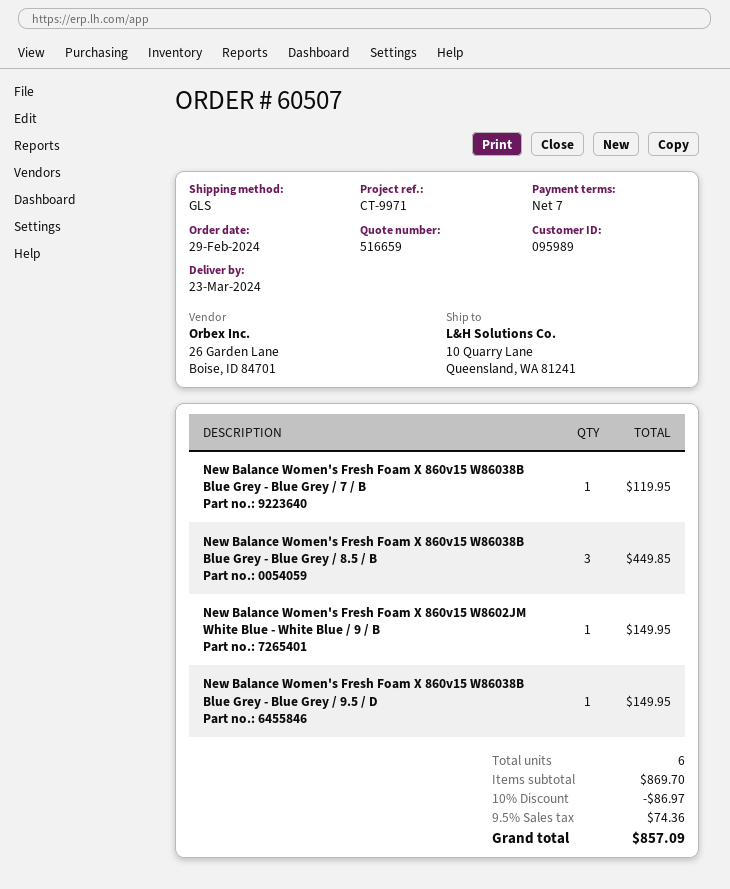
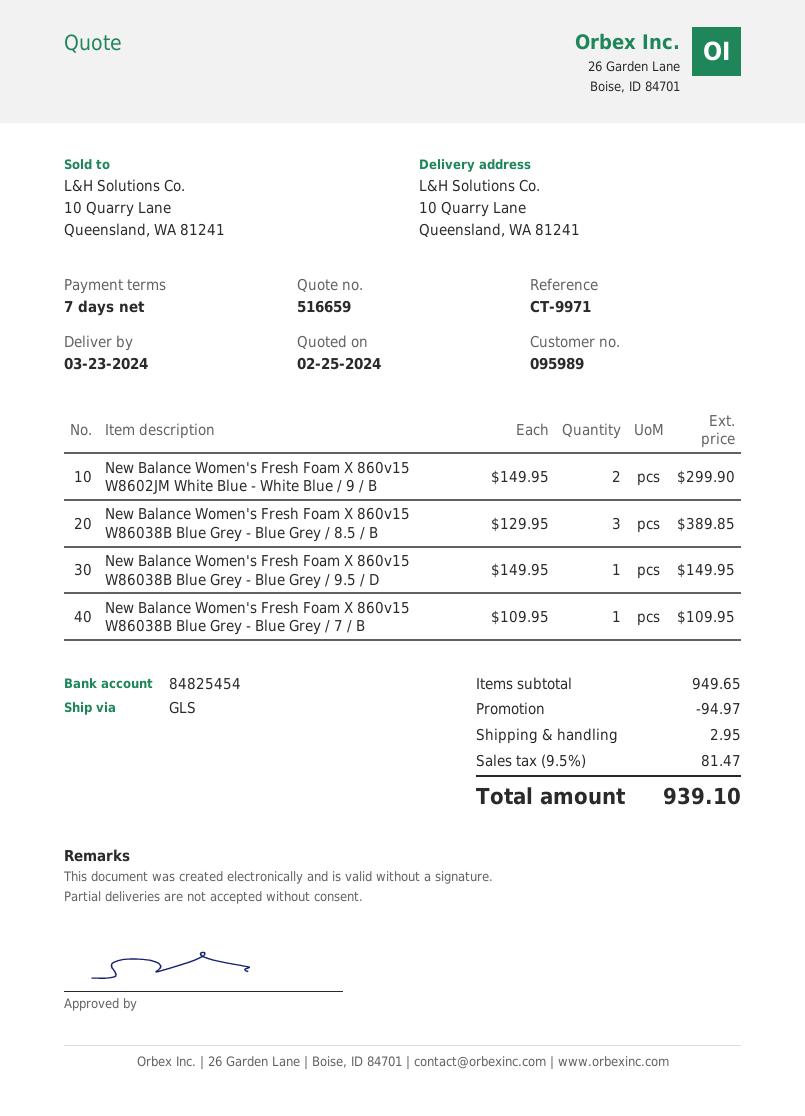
New Balance Women's Fresh Foam X 860v15 W86038B Blue Grey - Blue Grey / 7 / B: 1 for 119.95 -> 1 for 109.95
New Balance Women's Fresh Foam X 860v15 W86038B Blue Grey - Blue Grey / 8.5 / B: 3 for 449.85 -> 3 for 389.85
New Balance Women's Fresh Foam X 860v15 W8602JM White Blue - White Blue / 9 / B: 1 for 149.95 -> 2 for 299.90
subtotal: 869.70 -> 949.65
discount: 86.97 -> 94.97
shipping: none -> 2.95
tax: 9.5% = 74.36 -> 9.5% = 81.47
total: 857.09 -> 939.10

